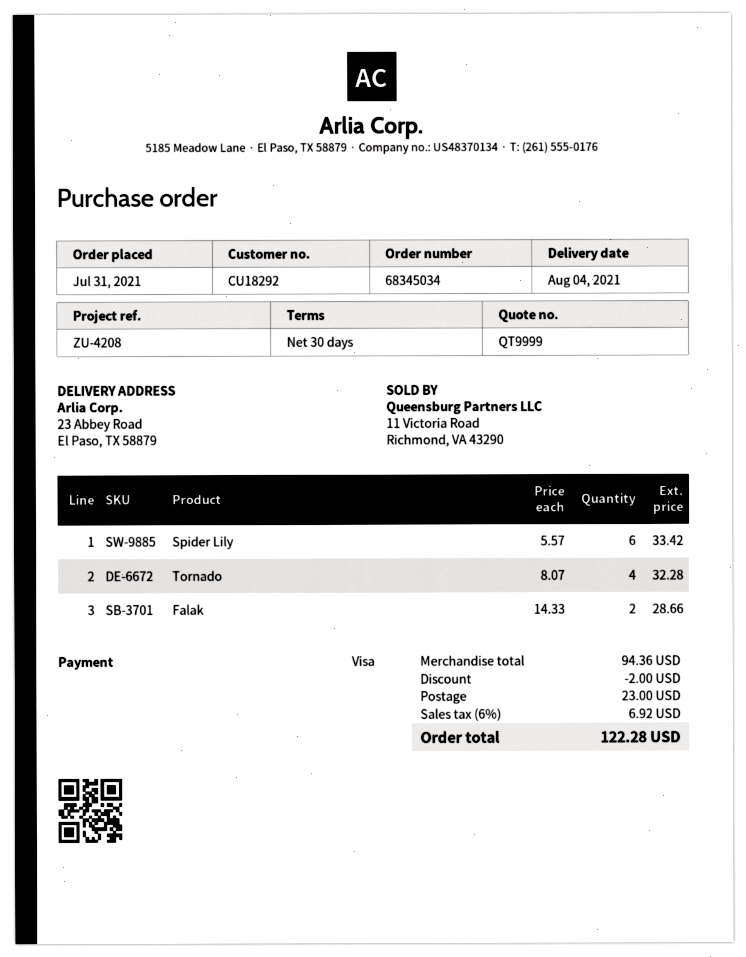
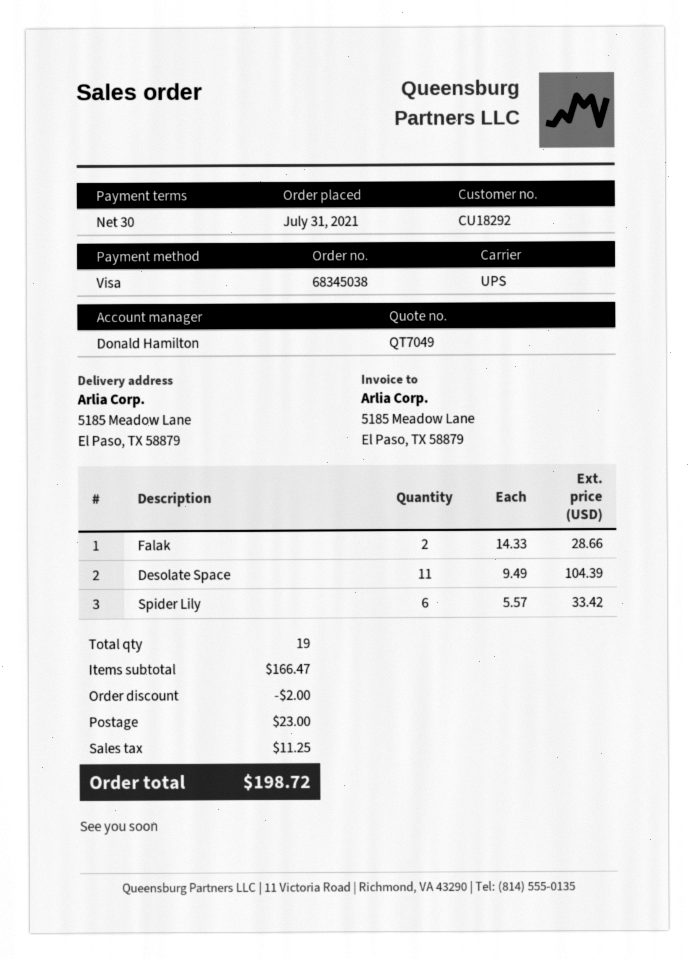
quote number: QT9999 -> QT7049
order number: 68345034 -> 68345038
ship to: 23 Abbey Road, El Paso, TX 58879 -> 5185 Meadow Lane, El Paso, TX 58879
Tornado: 4 x 8.07 = 32.28 -> none
Desolate Space: none -> 11 x 9.49 = 104.39
subtotal: 94.36 -> 166.47
tax: 6.92 -> 11.25
total: 122.28 -> 198.72

